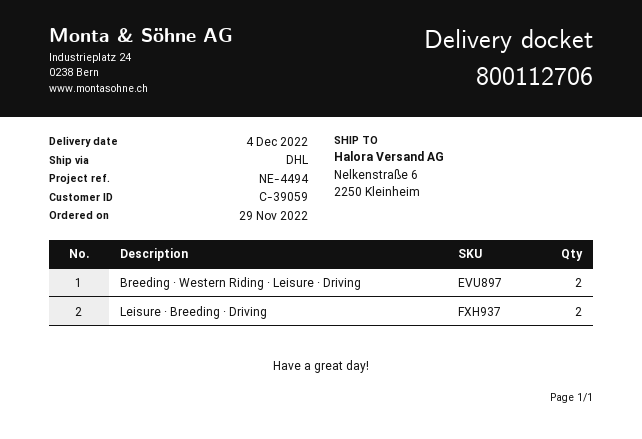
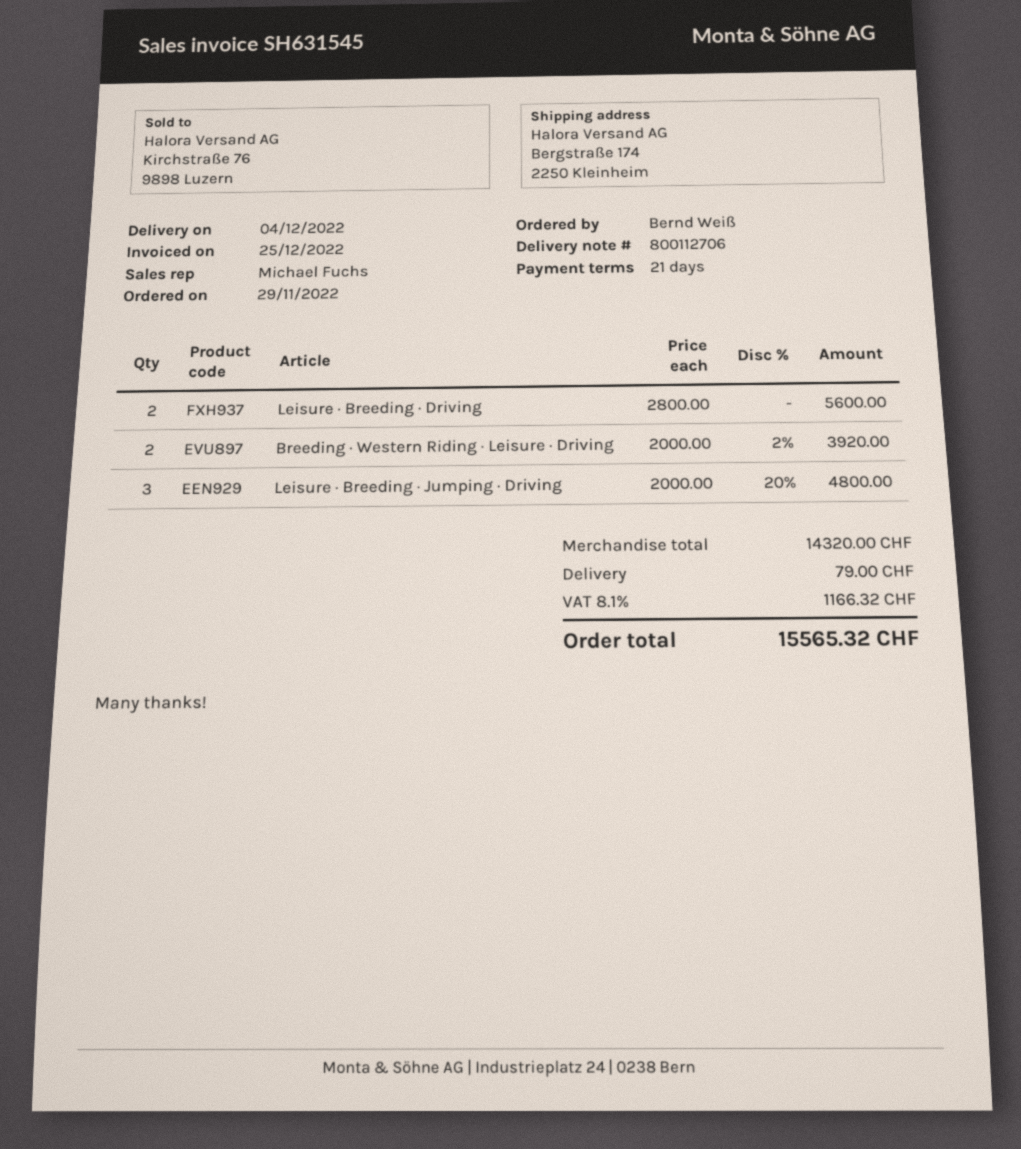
ship to: Nelkenstraße 6, 2250 Kleinheim -> Bergstraße 174, 2250 Kleinheim
Leisure · Breeding · Jumping · Driving: none -> 3

